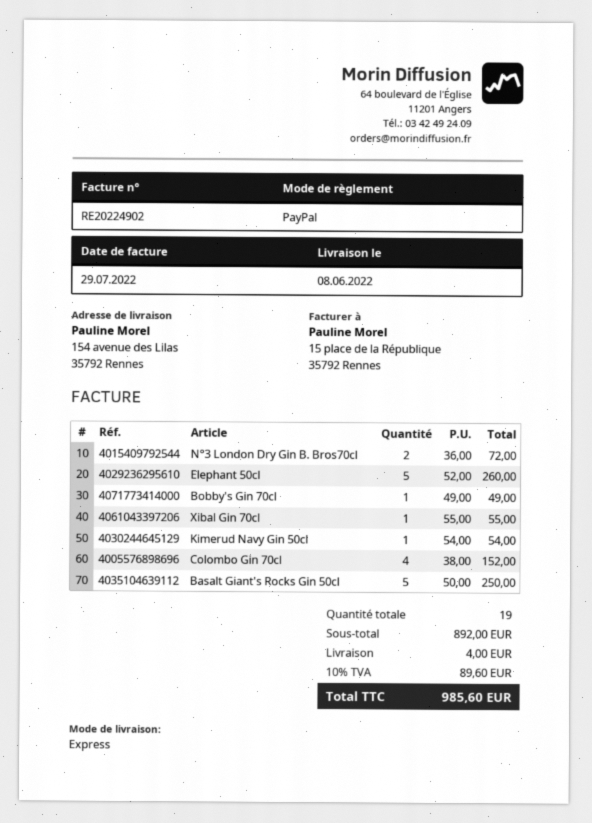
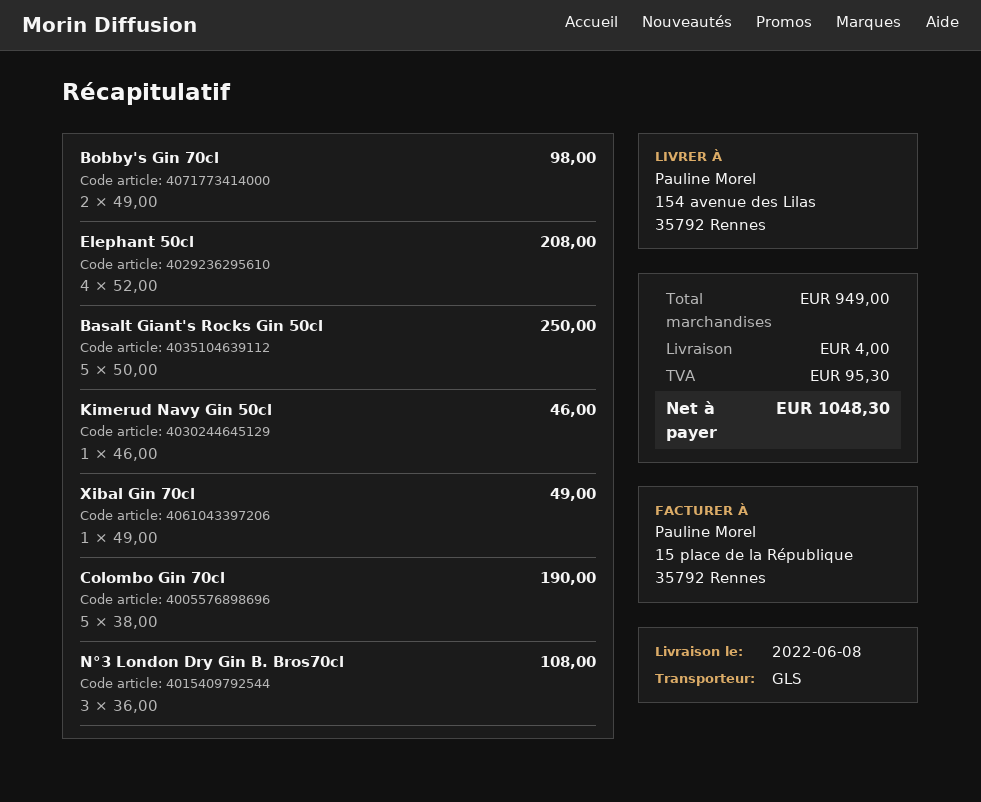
shipping method: express -> GLS
N°3 London Dry Gin B. Bros70cl: 2 x 36.00 = 72.00 -> 3 x 36.00 = 108.00
Elephant 50cl: 5 x 52.00 = 260.00 -> 4 x 52.00 = 208.00
Bobby's Gin 70cl: 1 x 49.00 = 49.00 -> 2 x 49.00 = 98.00
Xibal Gin 70cl: 1 x 55.00 = 55.00 -> 1 x 49.00 = 49.00
Kimerud Navy Gin 50cl: 1 x 54.00 = 54.00 -> 1 x 46.00 = 46.00
Colombo Gin 70cl: 4 x 38.00 = 152.00 -> 5 x 38.00 = 190.00
subtotal: 892.00 -> 949.00
tax: 89.60 -> 95.30
total: 985.60 -> 1048.30

